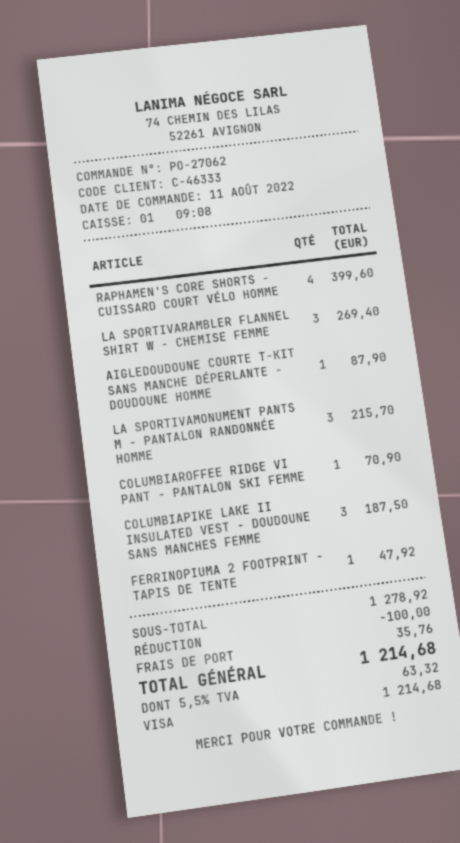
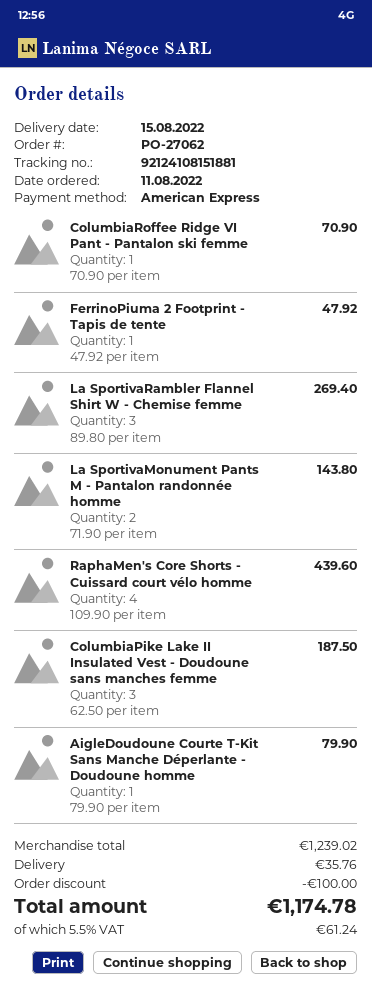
payment method: Visa -> American Express
RAPHAMEN'S CORE SHORTS - CUISSARD COURT VÉLO HOMME: 4 for 399.60 -> 4 for 439.60
AIGLEDOUDOUNE COURTE T-KIT SANS MANCHE DÉPERLANTE - DOUDOUNE HOMME: 1 for 87.90 -> 1 for 79.90
LA SPORTIVAMONUMENT PANTS M - PANTALON RANDONNÉE HOMME: 3 for 215.70 -> 2 for 143.80
subtotal: 1278.92 -> 1239.02
tax: 5.5% = 63.32 -> 5.5% = 61.24
total: 1214.68 -> 1174.78

